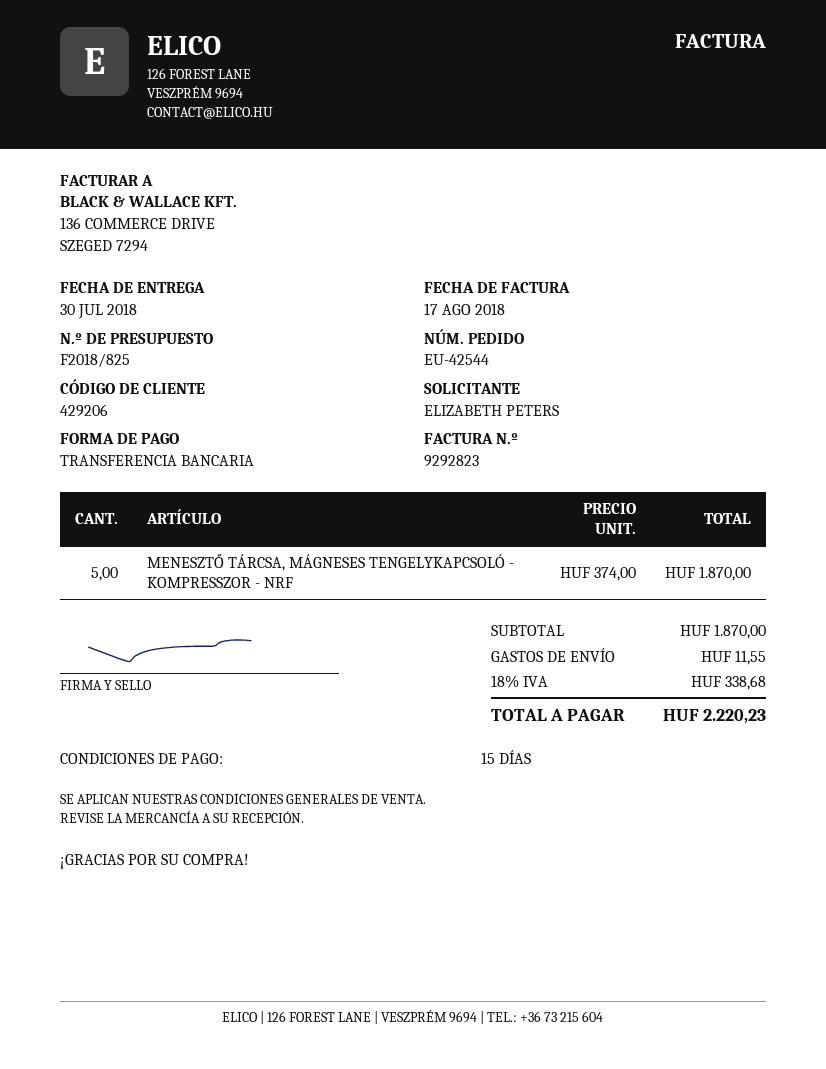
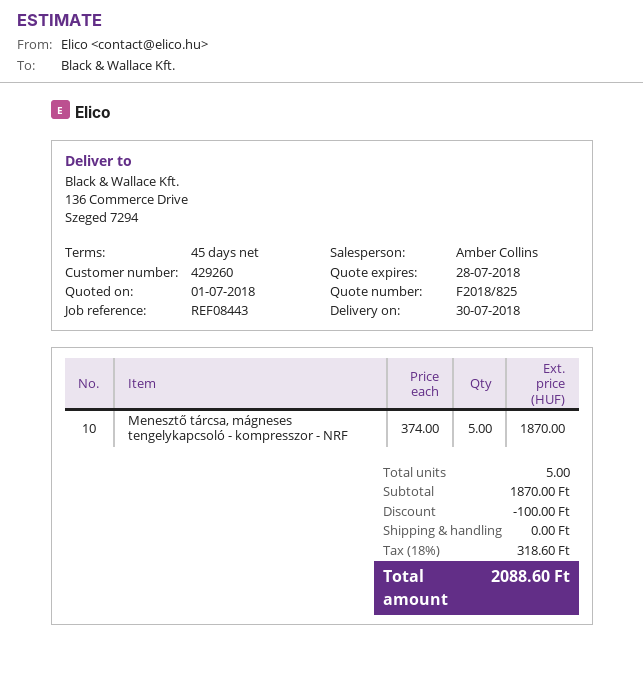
payment terms: 15 days -> 45 days
customer number: 429206 -> 429260
discount: none -> 100.00
shipping: 11.55 -> 0.00
tax: 18% = 338.68 -> 18% = 318.60
total: 2220.23 -> 2088.60

